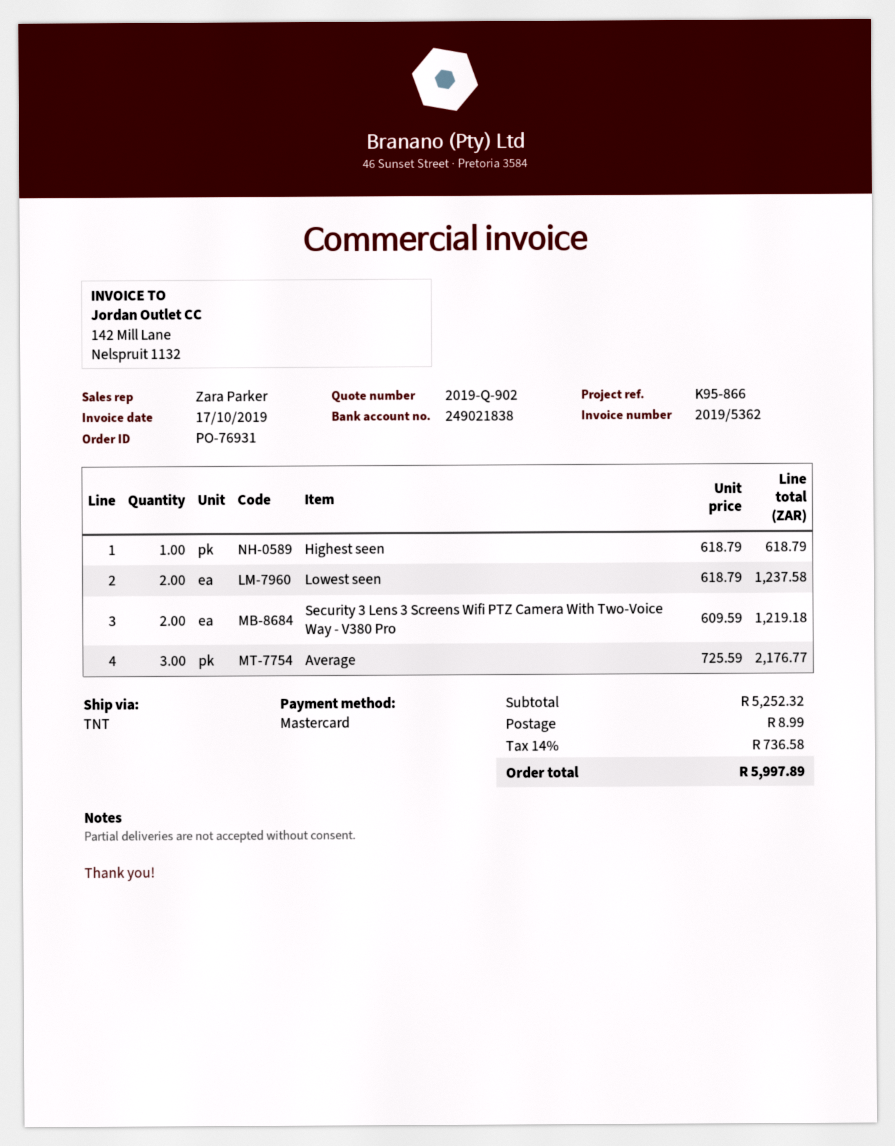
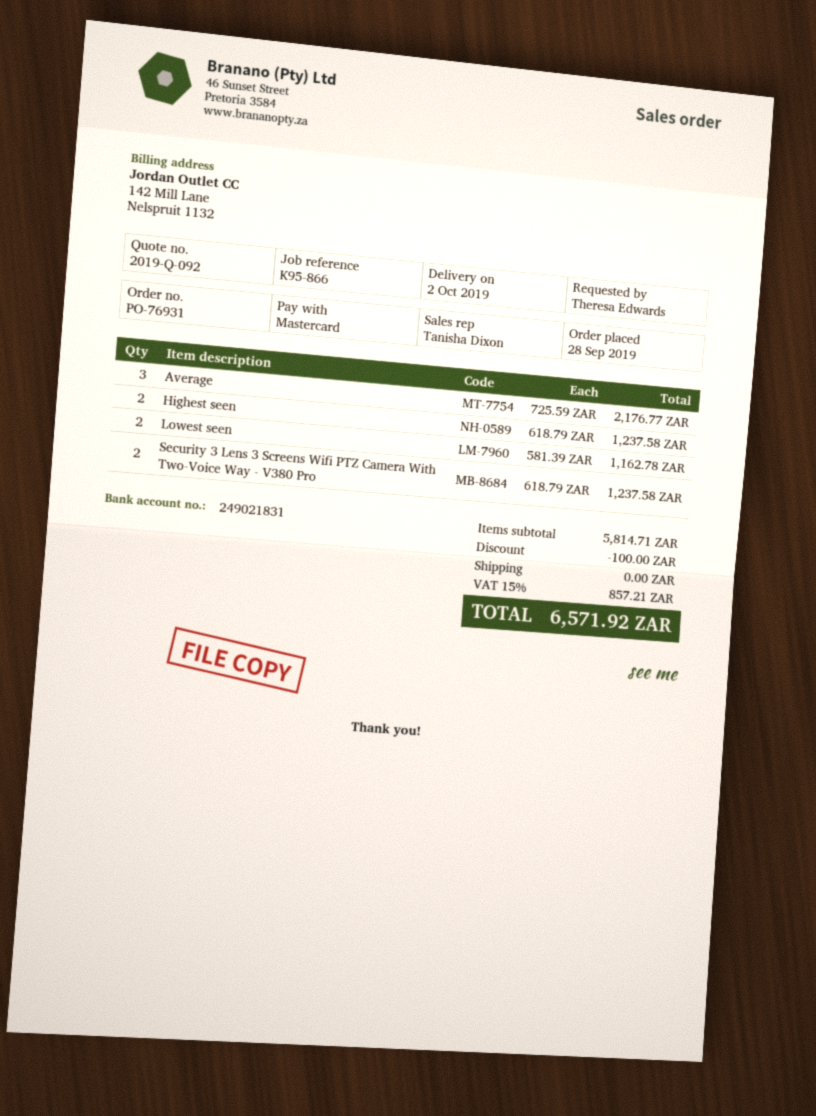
quote number: 2019-Q-902 -> 2019-Q-092
sales rep: Zara Parker -> Tanisha Dixon
bank account: 249021838 -> 249021831
Highest seen: 1 x 618.79 = 618.79 -> 2 x 618.79 = 1237.58
Lowest seen: 2 x 618.79 = 1237.58 -> 2 x 581.39 = 1162.78
Security 3 Lens 3 Screens Wifi PTZ Camera With Two-Voice Way - V380 Pro: 2 x 609.59 = 1219.18 -> 2 x 618.79 = 1237.58
subtotal: 5252.32 -> 5814.71
discount: none -> 100.00
shipping: 8.99 -> 0.00
tax: 14% = 736.58 -> 15% = 857.21
total: 5997.89 -> 6571.92

